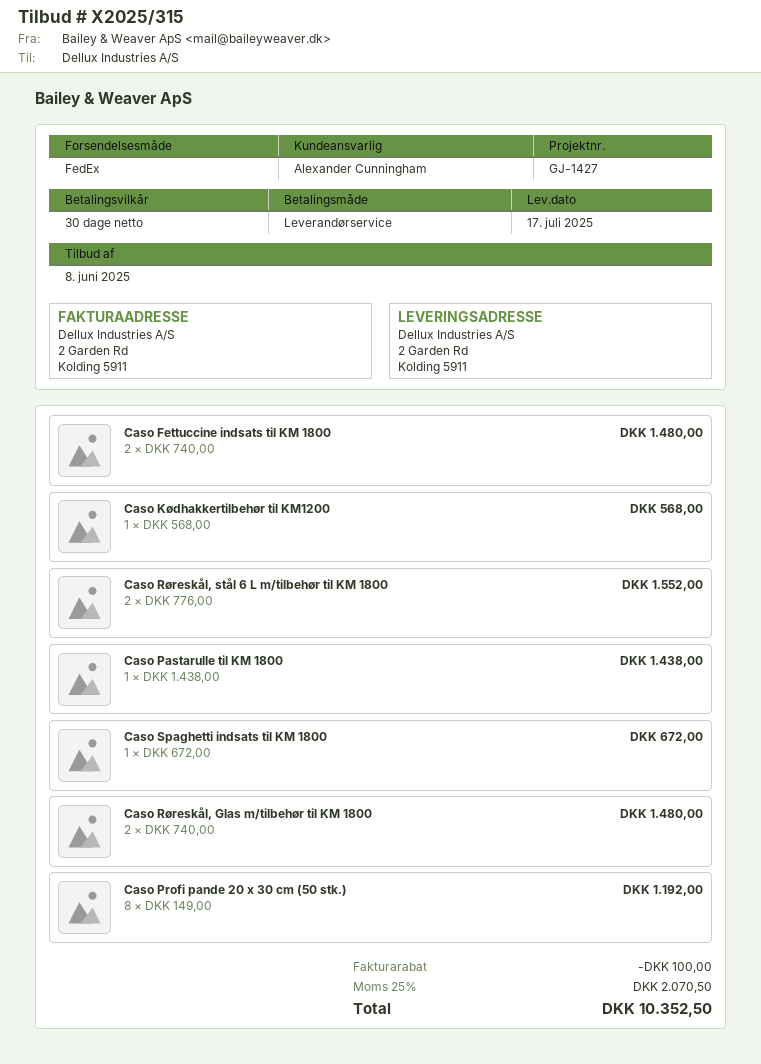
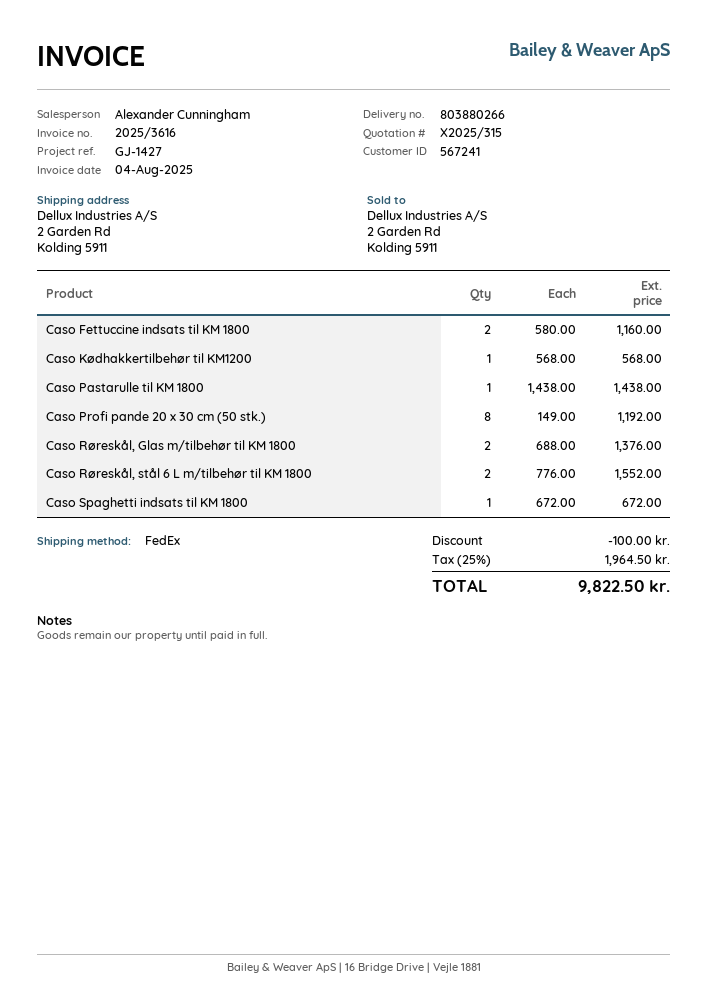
Caso Fettuccine indsats til KM 1800: 2 x 740.00 = 1480.00 -> 2 x 580.00 = 1160.00
Caso Røreskål, Glas m/tilbehør til KM 1800: 2 x 740.00 = 1480.00 -> 2 x 688.00 = 1376.00
tax: 25% = 2070.50 -> 25% = 1964.50
total: 10352.50 -> 9822.50

